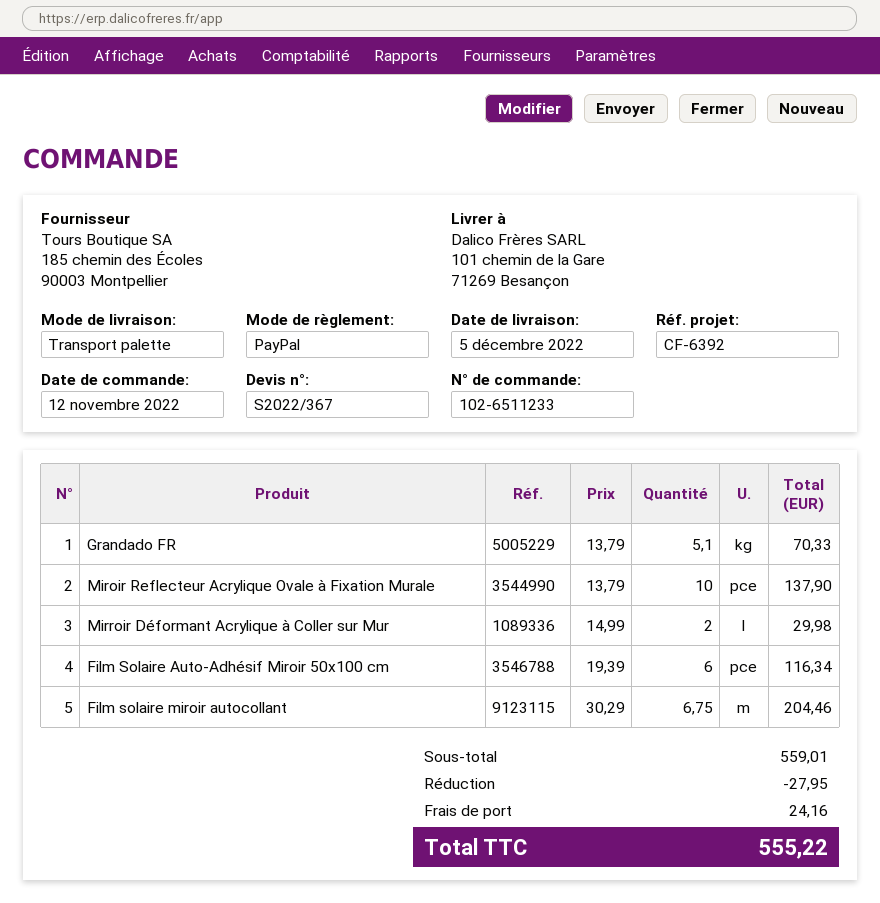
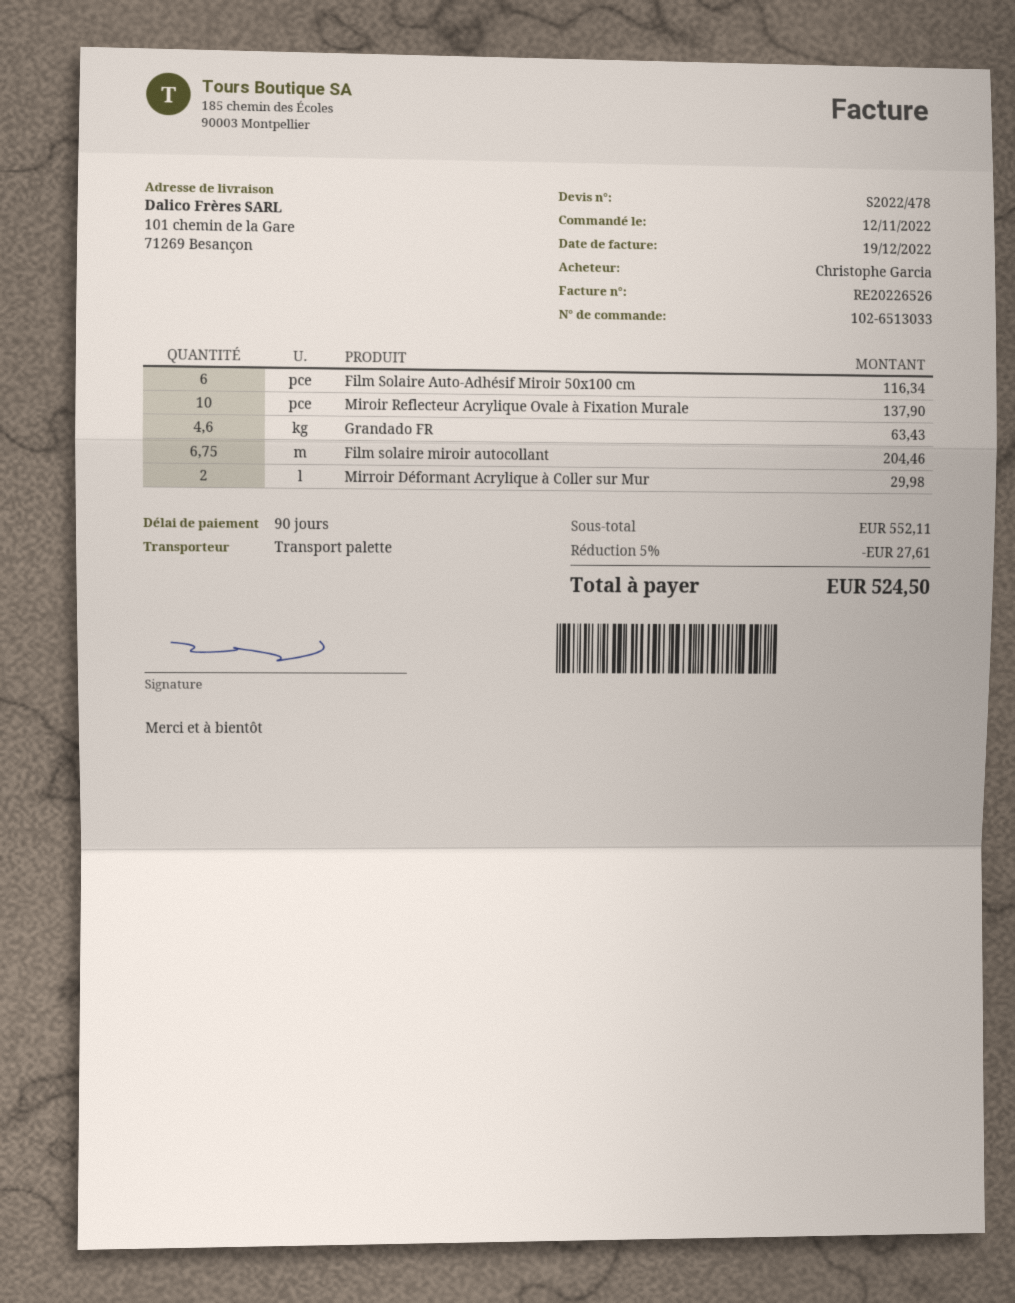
quote number: S2022/367 -> S2022/478
order number: 102-6511233 -> 102-6513033
Grandado FR: 5.1 for 70.33 -> 4.6 for 63.43
subtotal: 559.01 -> 552.11
discount: 27.95 -> 27.61
shipping: 24.16 -> none
total: 555.22 -> 524.50

